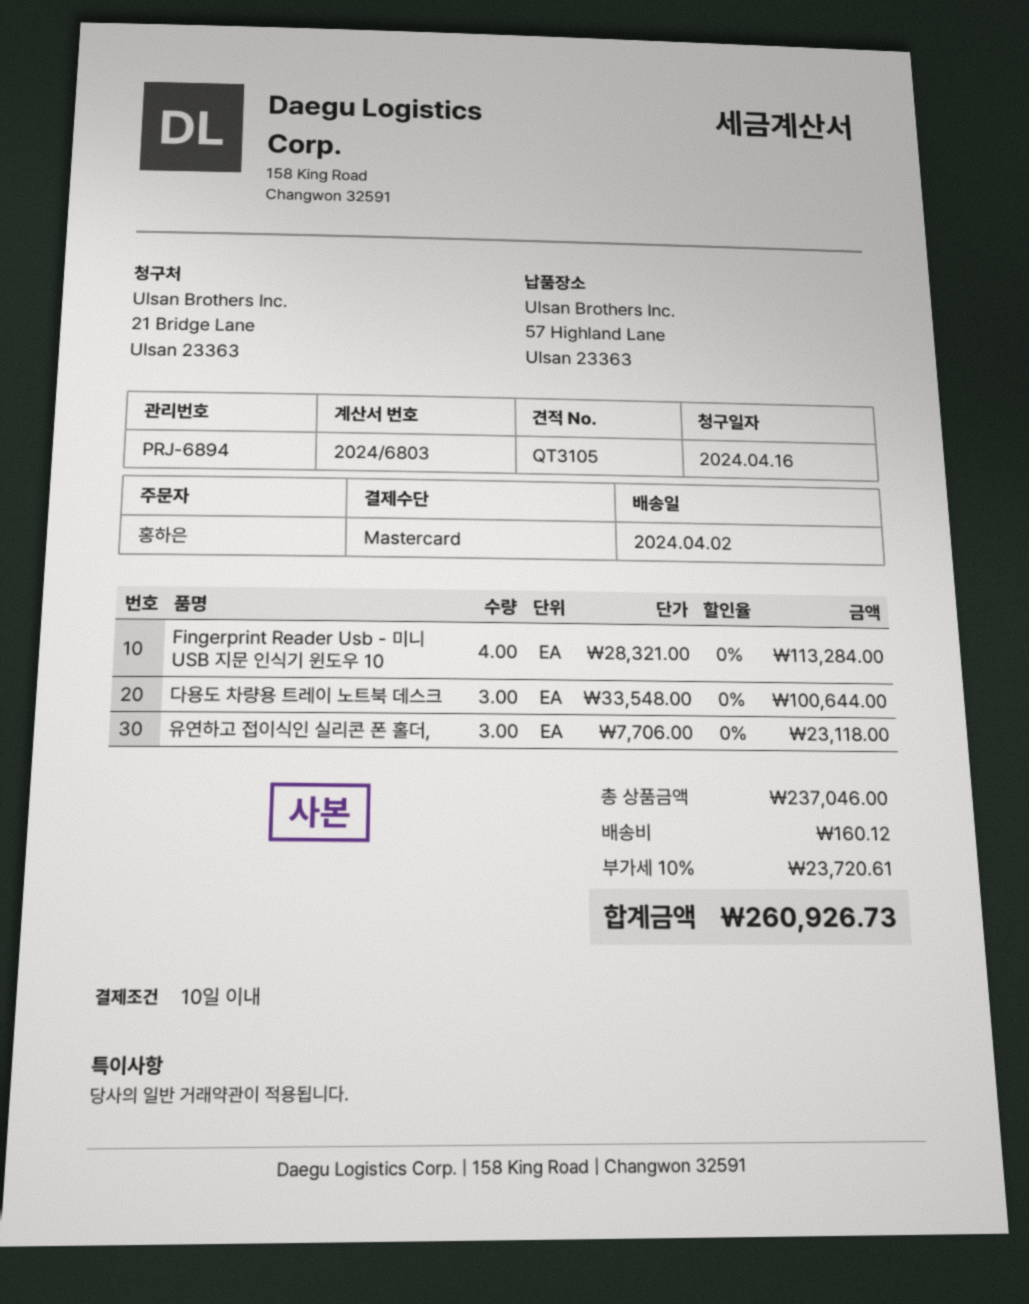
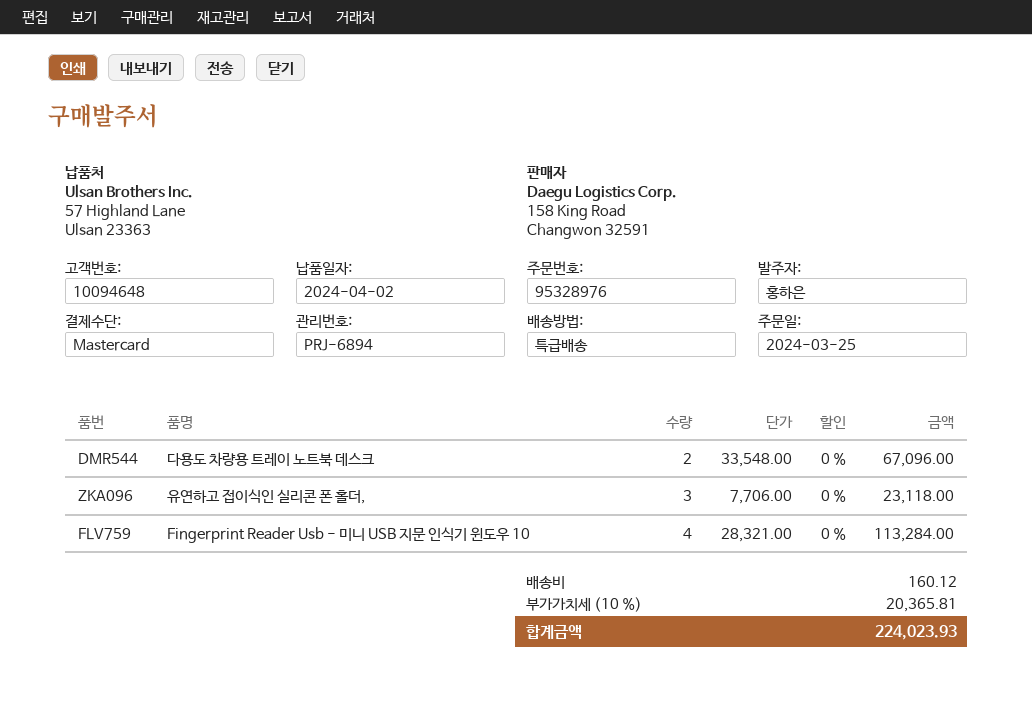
다용도 차량용 트레이 노트북 데스크: 3 x 33548.00 = 100644.00 -> 2 x 33548.00 = 67096.00
tax: 10% = 23720.61 -> 10% = 20365.81
total: 260926.73 -> 224023.93

